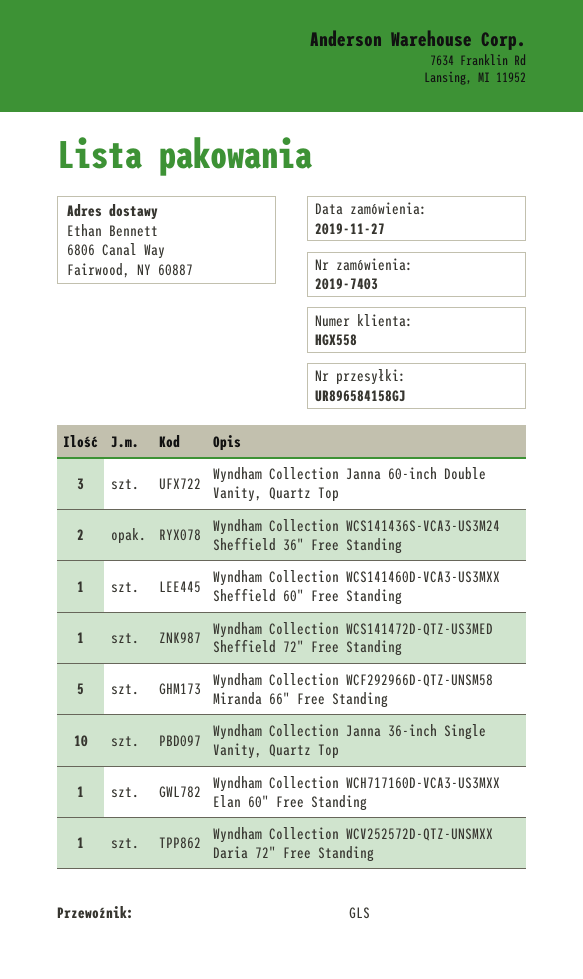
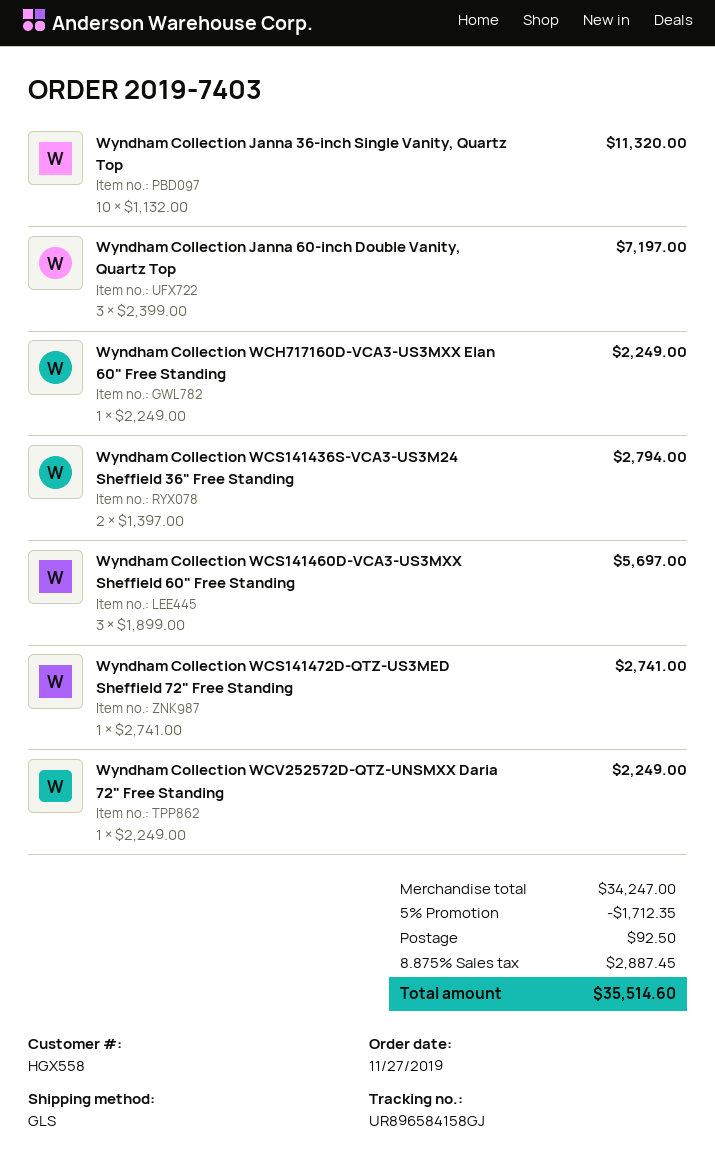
Wyndham Collection WCS141460D-VCA3-US3MXX Sheffield 60" Free Standing: 1 -> 3
Wyndham Collection WCF292966D-QTZ-UNSM58 Miranda 66" Free Standing: 5 -> none

